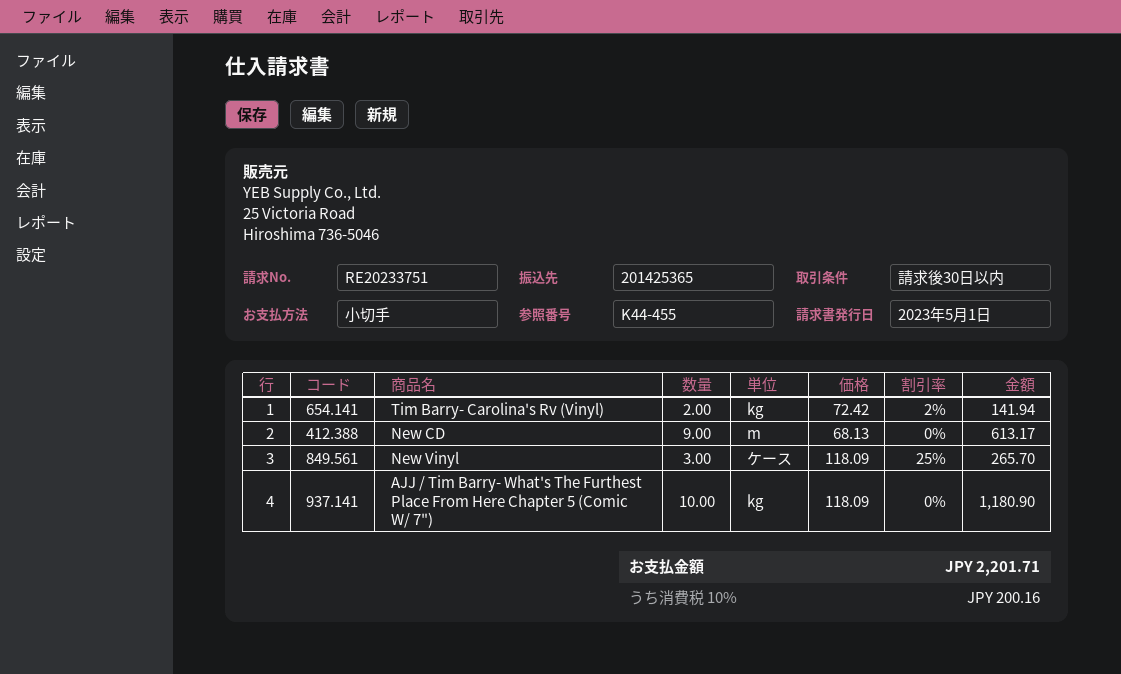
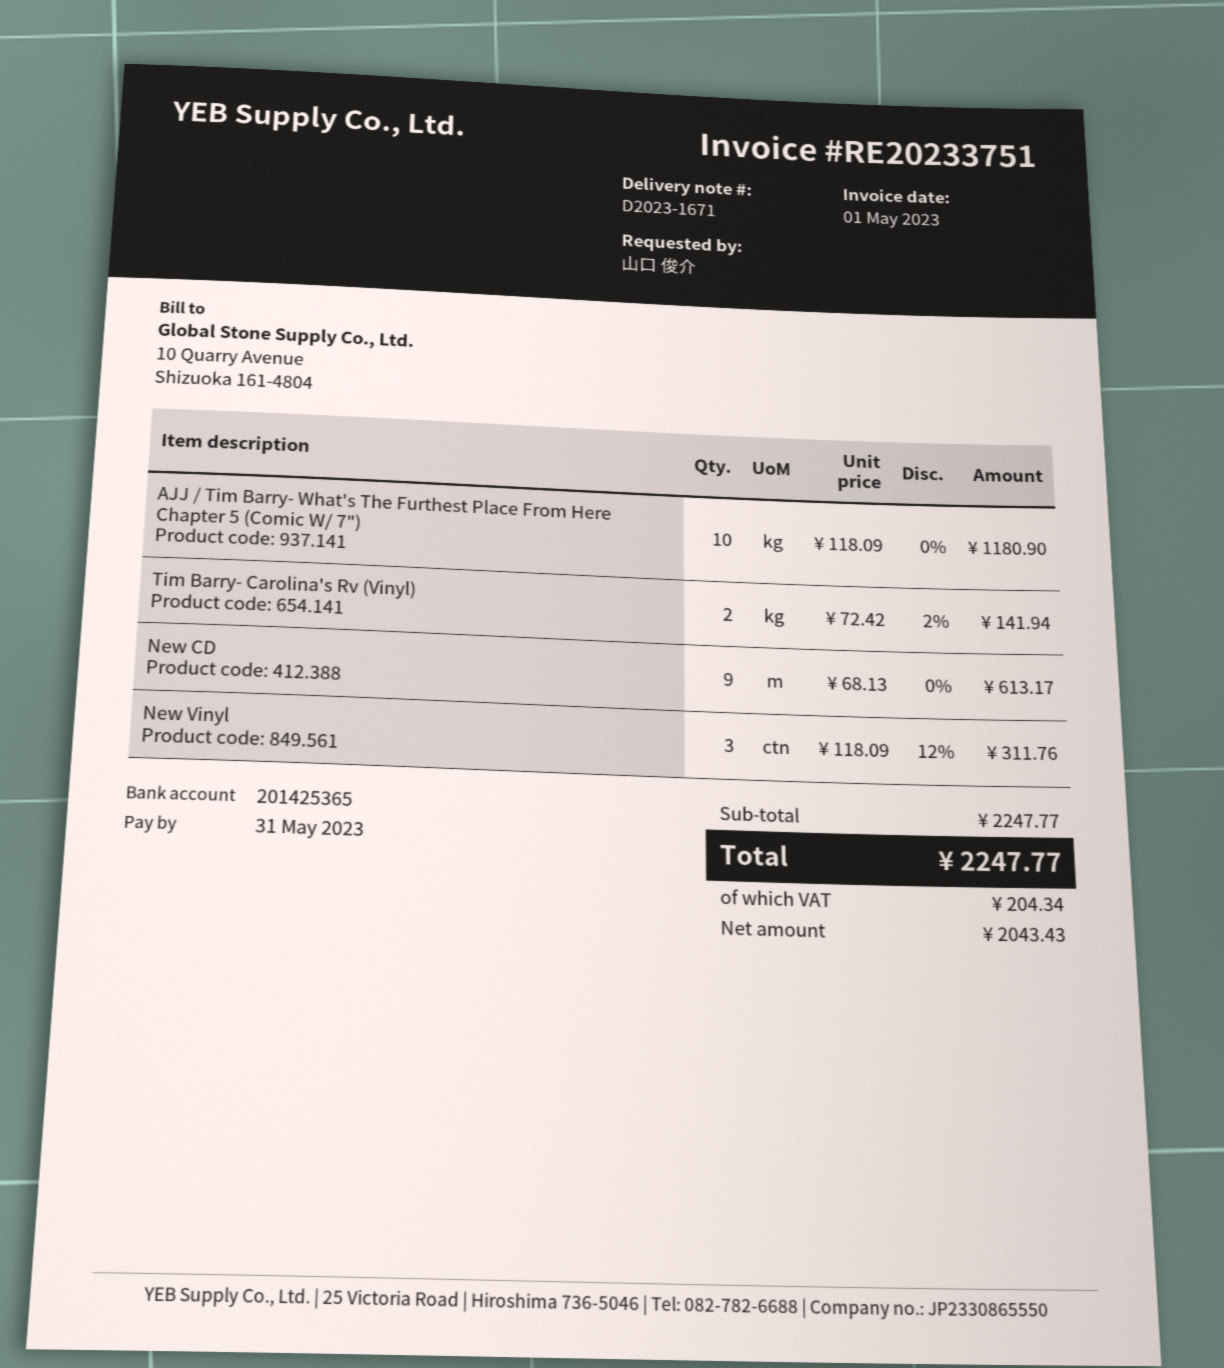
New Vinyl: 3 x 118.09 - 25% = 265.70 -> 3 x 118.09 - 12% = 311.76
tax: 200.16 -> 204.34
total: 2201.71 -> 2247.77

